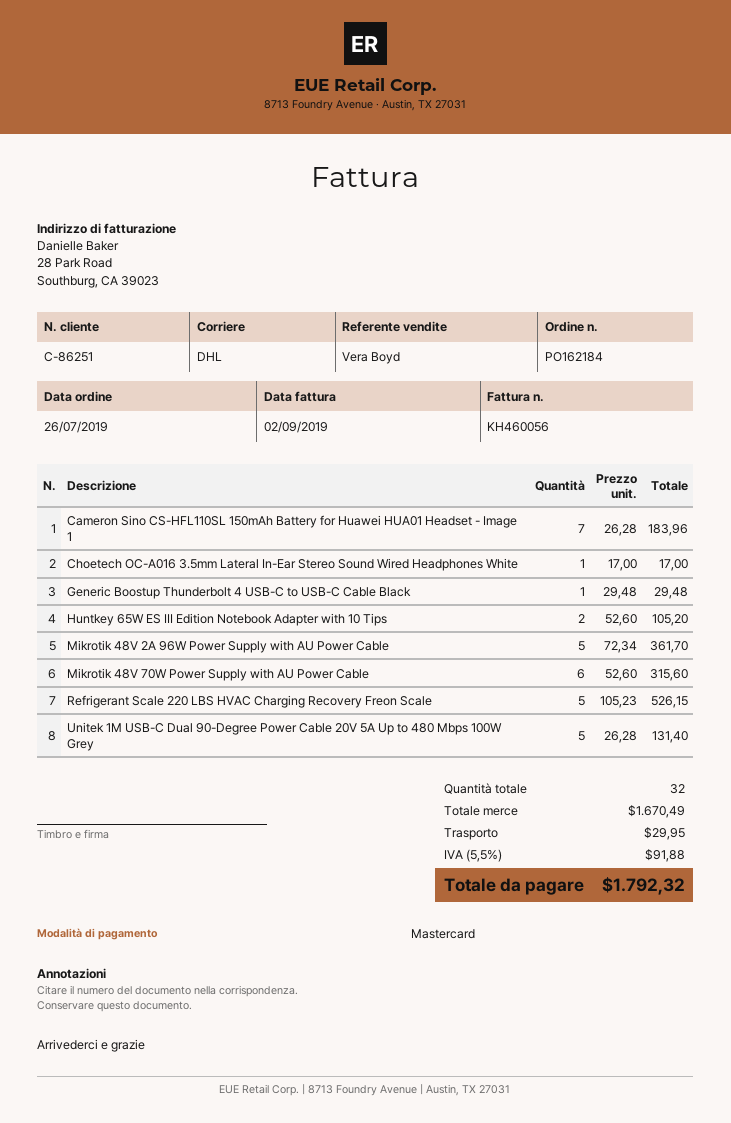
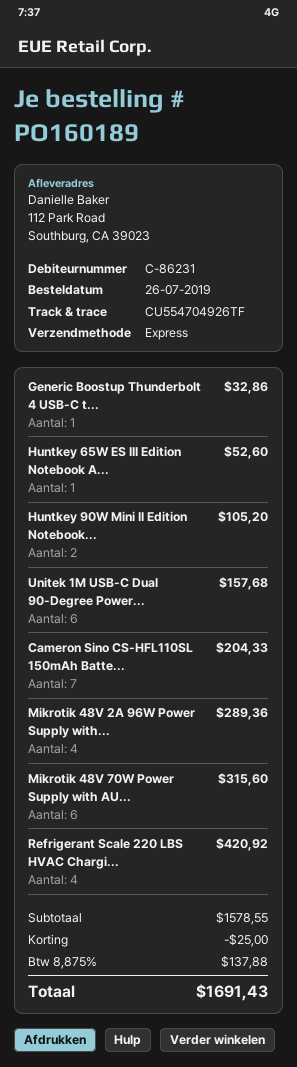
order number: PO162184 -> PO160189
customer number: C-86251 -> C-86231
shipping method: DHL -> express
Cameron Sino CS-HFL110SL 150mAh Battery for Huawei HUA01 Headset - Image 1: 7 for 183.96 -> 7 for 204.33
Choetech OC-A016 3.5mm Lateral In-Ear Stereo Sound Wired Headphones White: 1 for 17.00 -> none
Generic Boostup Thunderbolt 4 USB-C to USB-C Cable Black: 1 for 29.48 -> 1 for 32.86
Huntkey 65W ES III Edition Notebook Adapter with 10 Tips: 2 for 105.20 -> 1 for 52.60
Mikrotik 48V 2A 96W Power Supply with AU Power Cable: 5 for 361.70 -> 4 for 289.36
Refrigerant Scale 220 LBS HVAC Charging Recovery Freon Scale: 5 for 526.15 -> 4 for 420.92
Unitek 1M USB-C Dual 90-Degree Power Cable 20V 5A Up to 480 Mbps 100W Grey: 5 for 131.40 -> 6 for 157.68
Huntkey 90W Mini II Edition Notebook...: none -> 2 for 105.20
subtotal: 1670.49 -> 1578.55
discount: none -> 25.00
shipping: 29.95 -> none
tax: 5.5% = 91.88 -> 8.875% = 137.88
total: 1792.32 -> 1691.43

